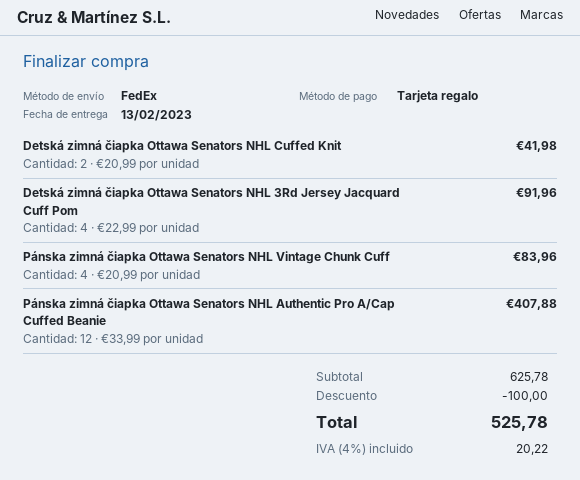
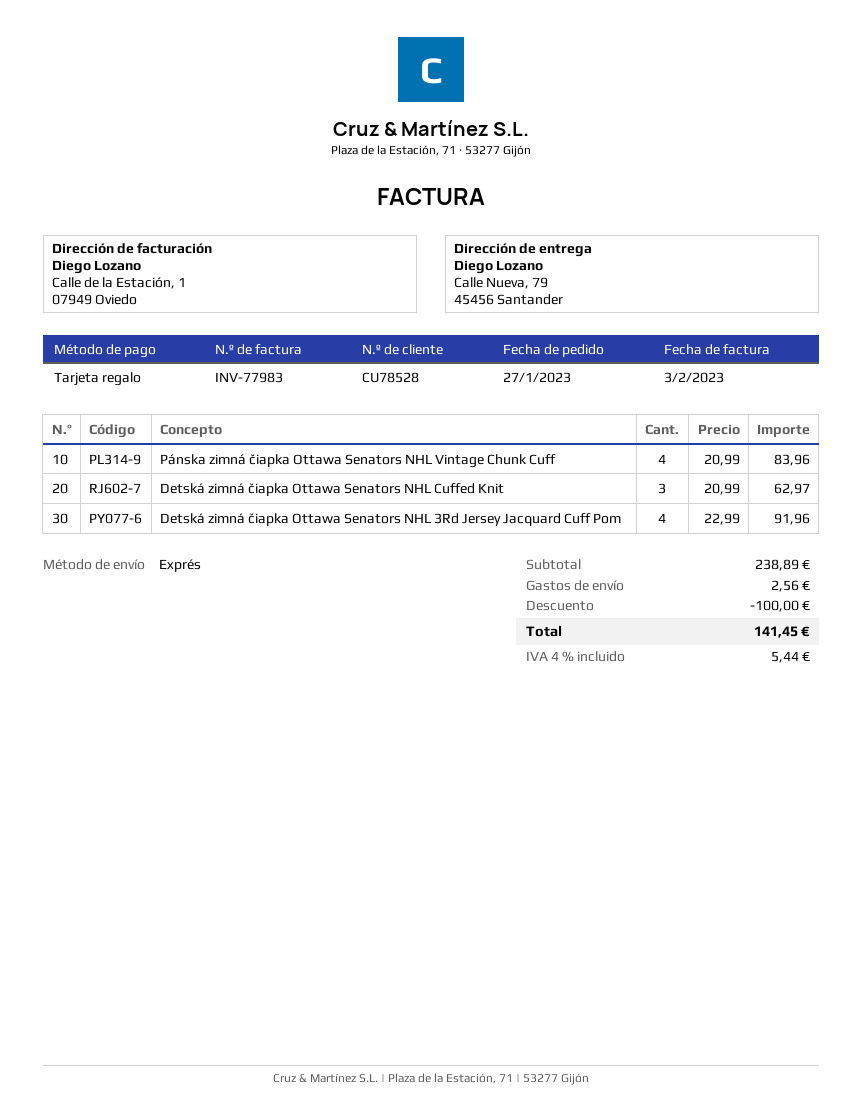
shipping method: FedEx -> express
Detská zimná čiapka Ottawa Senators NHL Cuffed Knit: 2 x 20.99 = 41.98 -> 3 x 20.99 = 62.97
Pánska zimná čiapka Ottawa Senators NHL Authentic Pro A/Cap Cuffed Beanie: 12 x 33.99 = 407.88 -> none
subtotal: 625.78 -> 238.89
shipping: none -> 2.56
tax: 4% = 20.22 -> 4% = 5.44
total: 525.78 -> 141.45

